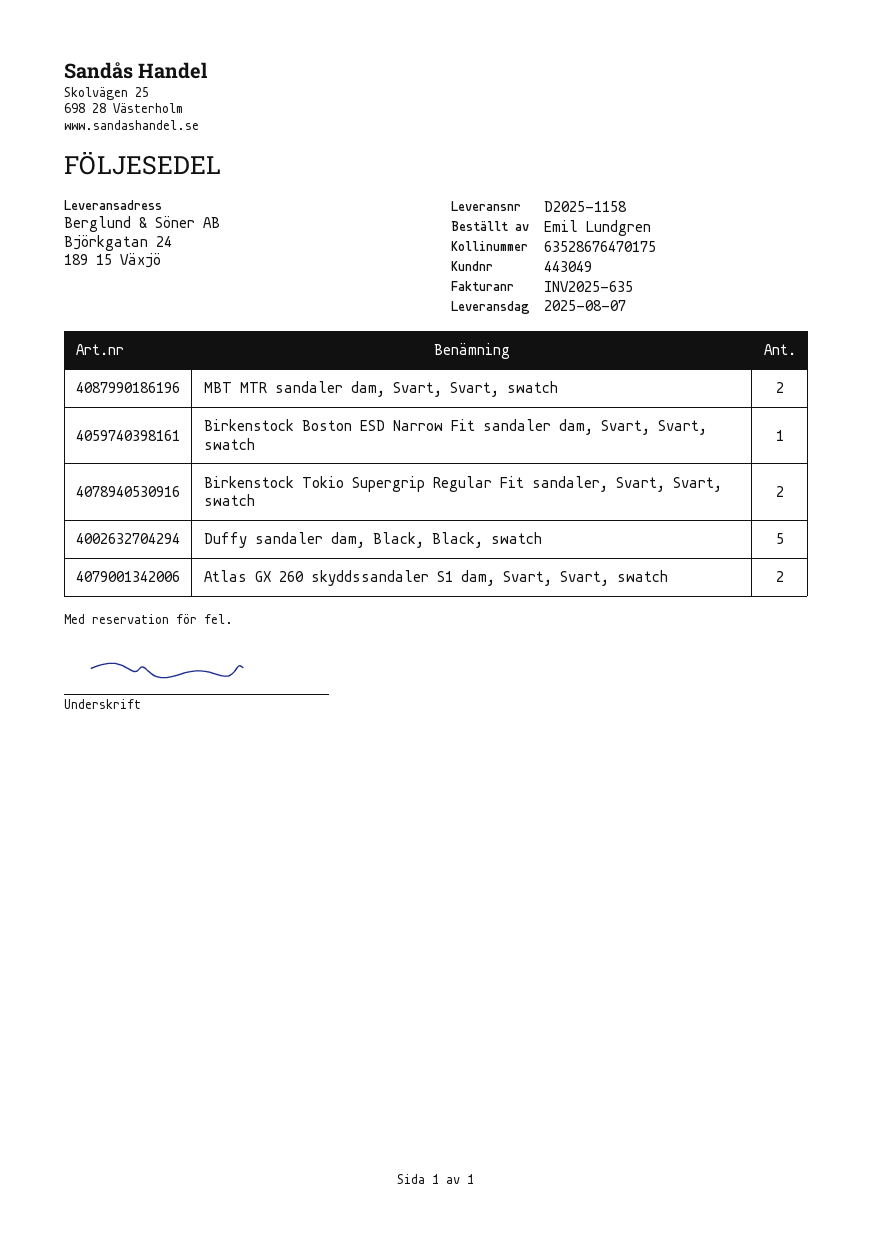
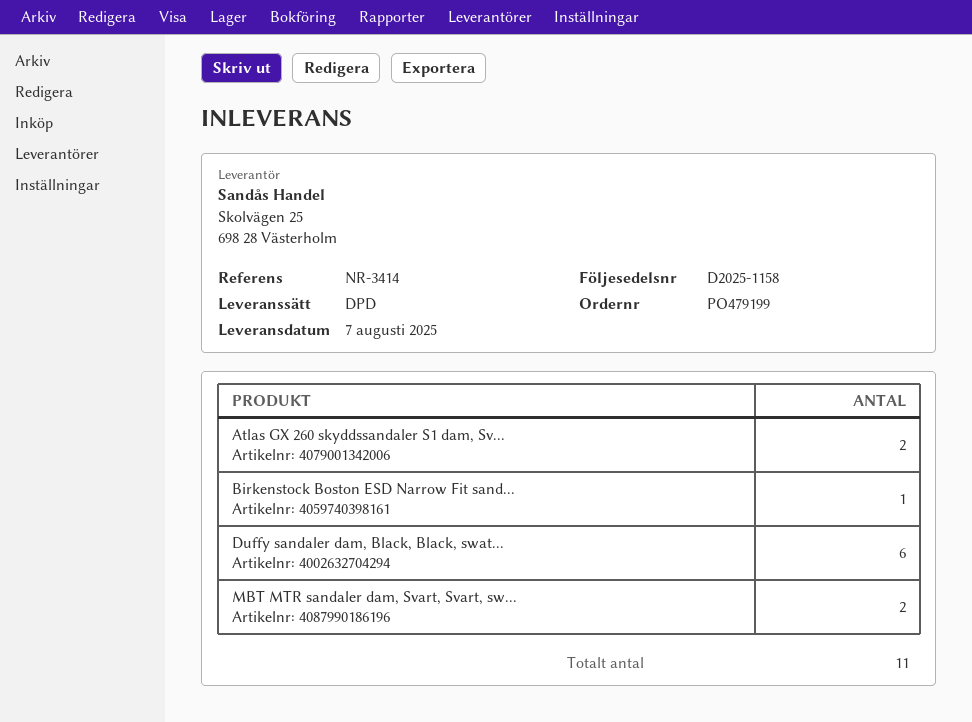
Birkenstock Tokio Supergrip Regular Fit sandaler, Svart, Svart, swatch: 2 -> none
Duffy sandaler dam, Black, Black, swatch: 5 -> 6

